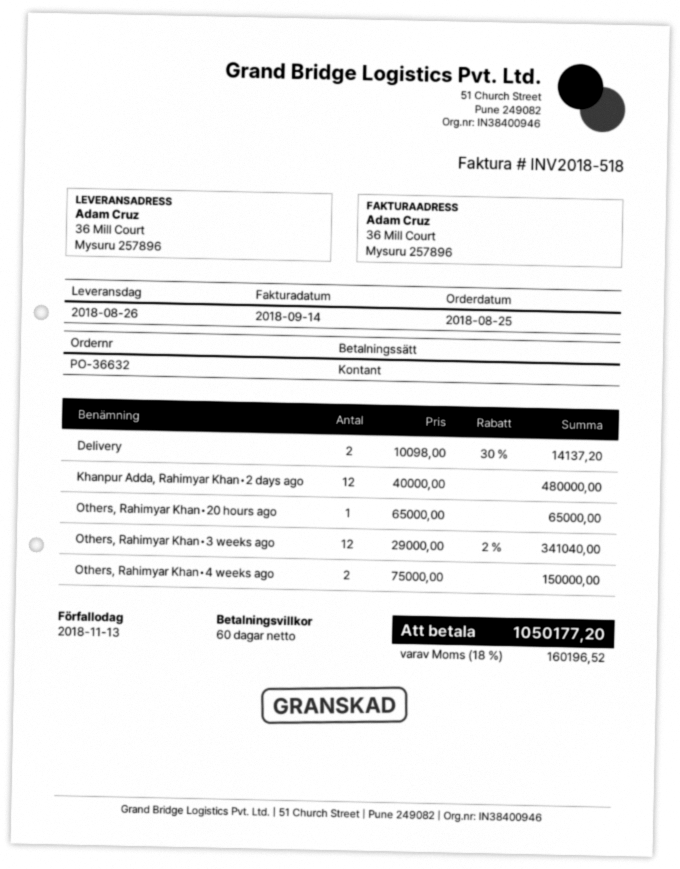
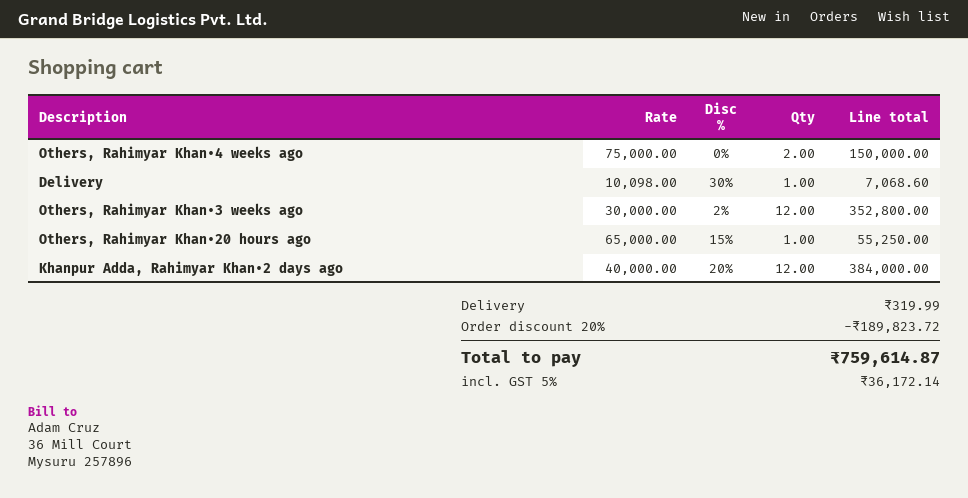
Delivery: 2 x 10098.00 - 30% = 14137.20 -> 1 x 10098.00 - 30% = 7068.60
Khanpur Adda, Rahimyar Khan•2 days ago: 12 x 40000.00 = 480000.00 -> 12 x 40000.00 - 20% = 384000.00
Others, Rahimyar Khan•20 hours ago: 1 x 65000.00 = 65000.00 -> 1 x 65000.00 - 15% = 55250.00
Others, Rahimyar Khan•3 weeks ago: 12 x 29000.00 - 2% = 341040.00 -> 12 x 30000.00 - 2% = 352800.00
discount: none -> 20% = 189823.72
shipping: none -> 319.99
tax: 18% = 160196.52 -> 5% = 36172.14
total: 1050177.20 -> 759614.87

